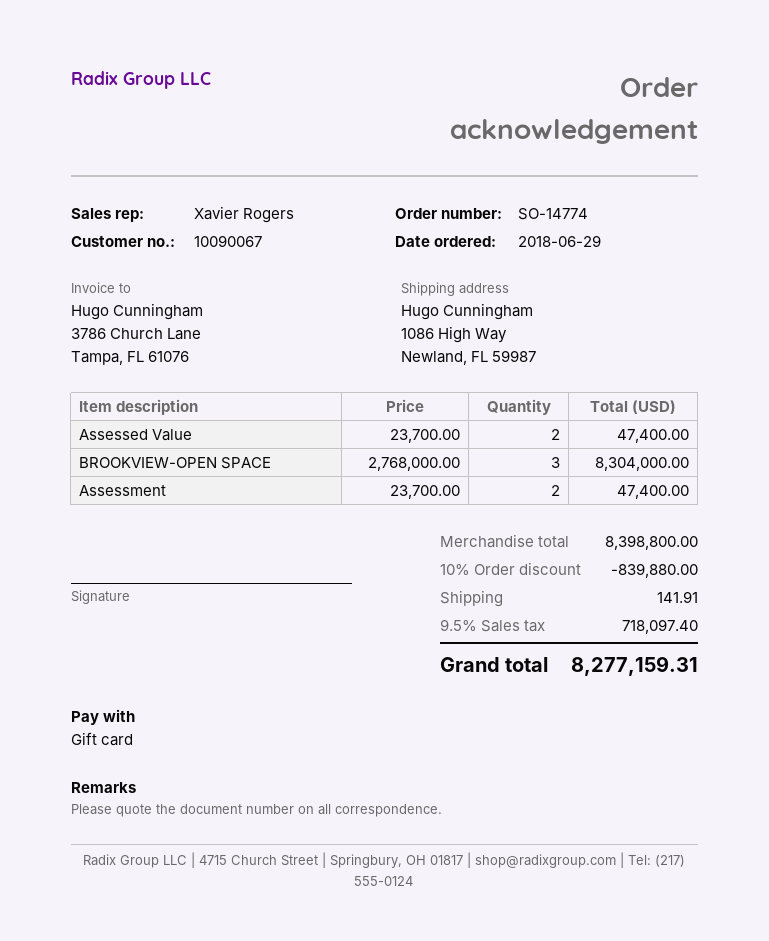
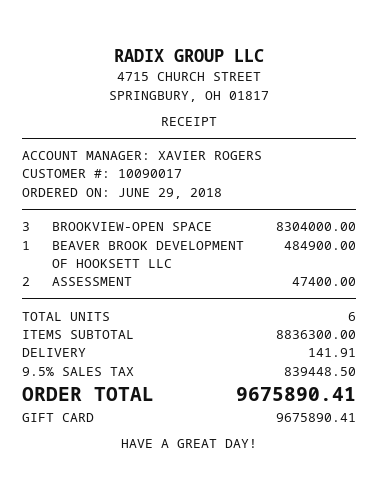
customer number: 10090067 -> 10090017
Assessed Value: 2 for 47400.00 -> none
BEAVER BROOK DEVELOPMENT OF HOOKSETT LLC: none -> 1 for 484900.00
subtotal: 8398800.00 -> 8836300.00
discount: 10% = 839880.00 -> none
tax: 9.5% = 718097.40 -> 9.5% = 839448.50
total: 8277159.31 -> 9675890.41

